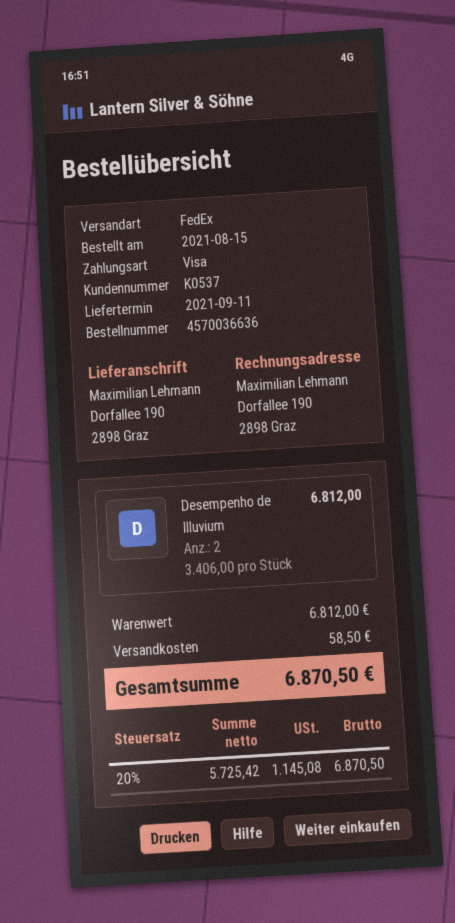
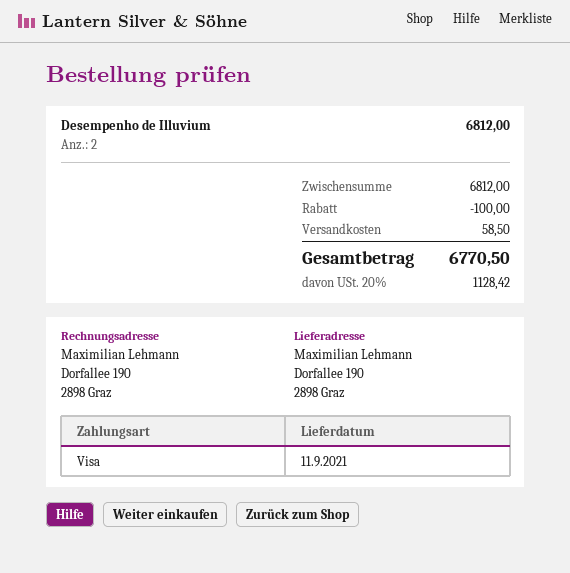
discount: none -> 100.00
tax: 20% = 1145.08 -> 20% = 1128.42
total: 6870.50 -> 6770.50

